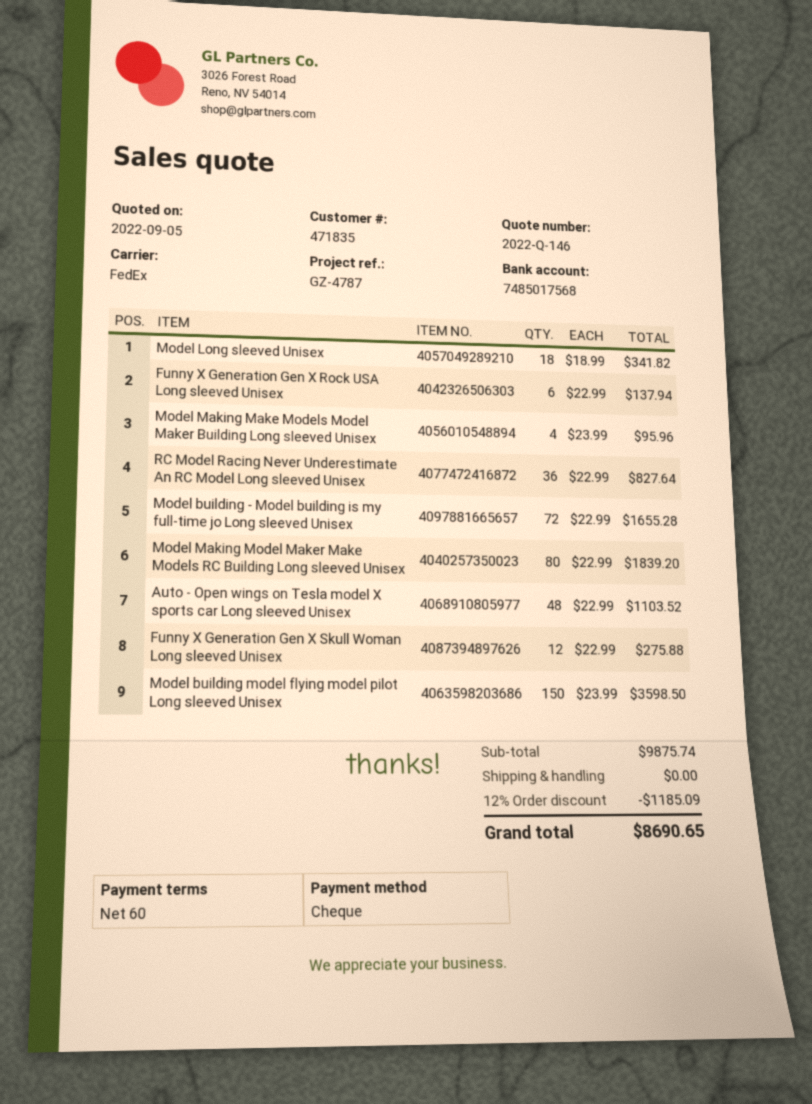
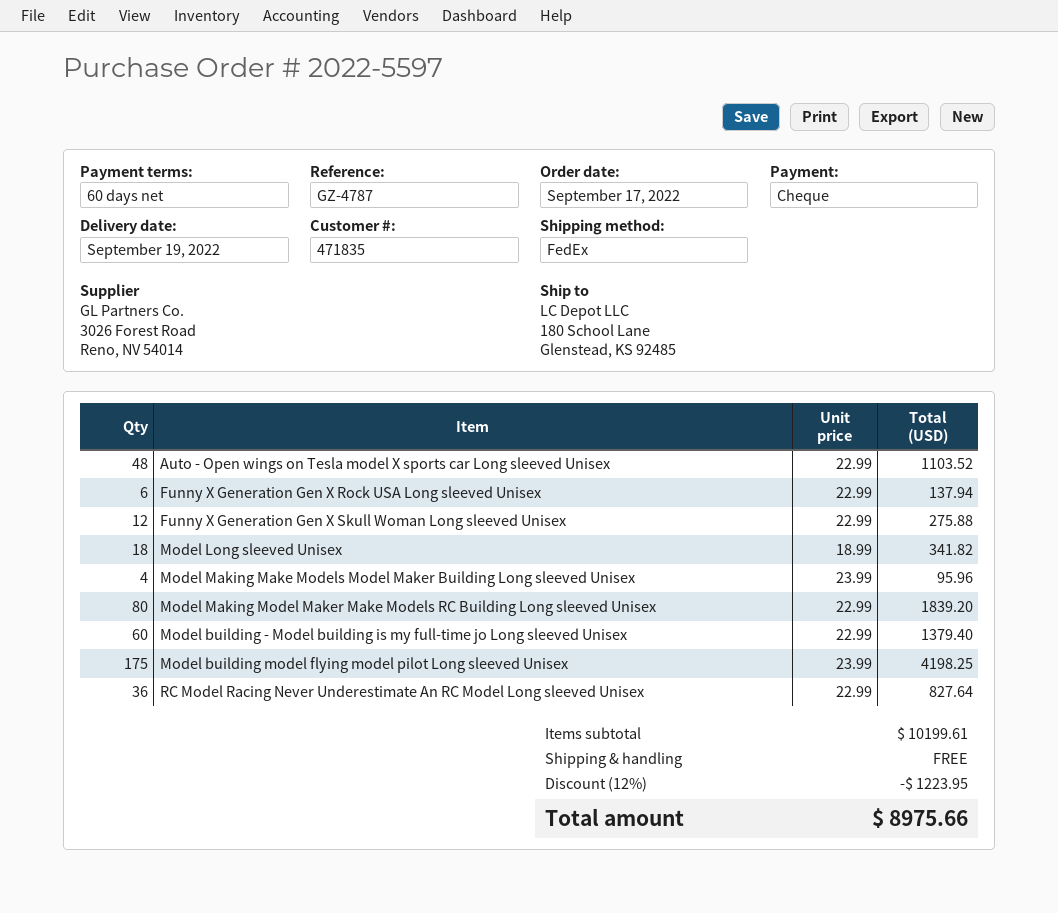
Model building - Model building is my full-time jo Long sleeved Unisex: 72 x 22.99 = 1655.28 -> 60 x 22.99 = 1379.40
Model building model flying model pilot Long sleeved Unisex: 150 x 23.99 = 3598.50 -> 175 x 23.99 = 4198.25
subtotal: 9875.74 -> 10199.61
discount: 12% = 1185.09 -> 12% = 1223.95
total: 8690.65 -> 8975.66

